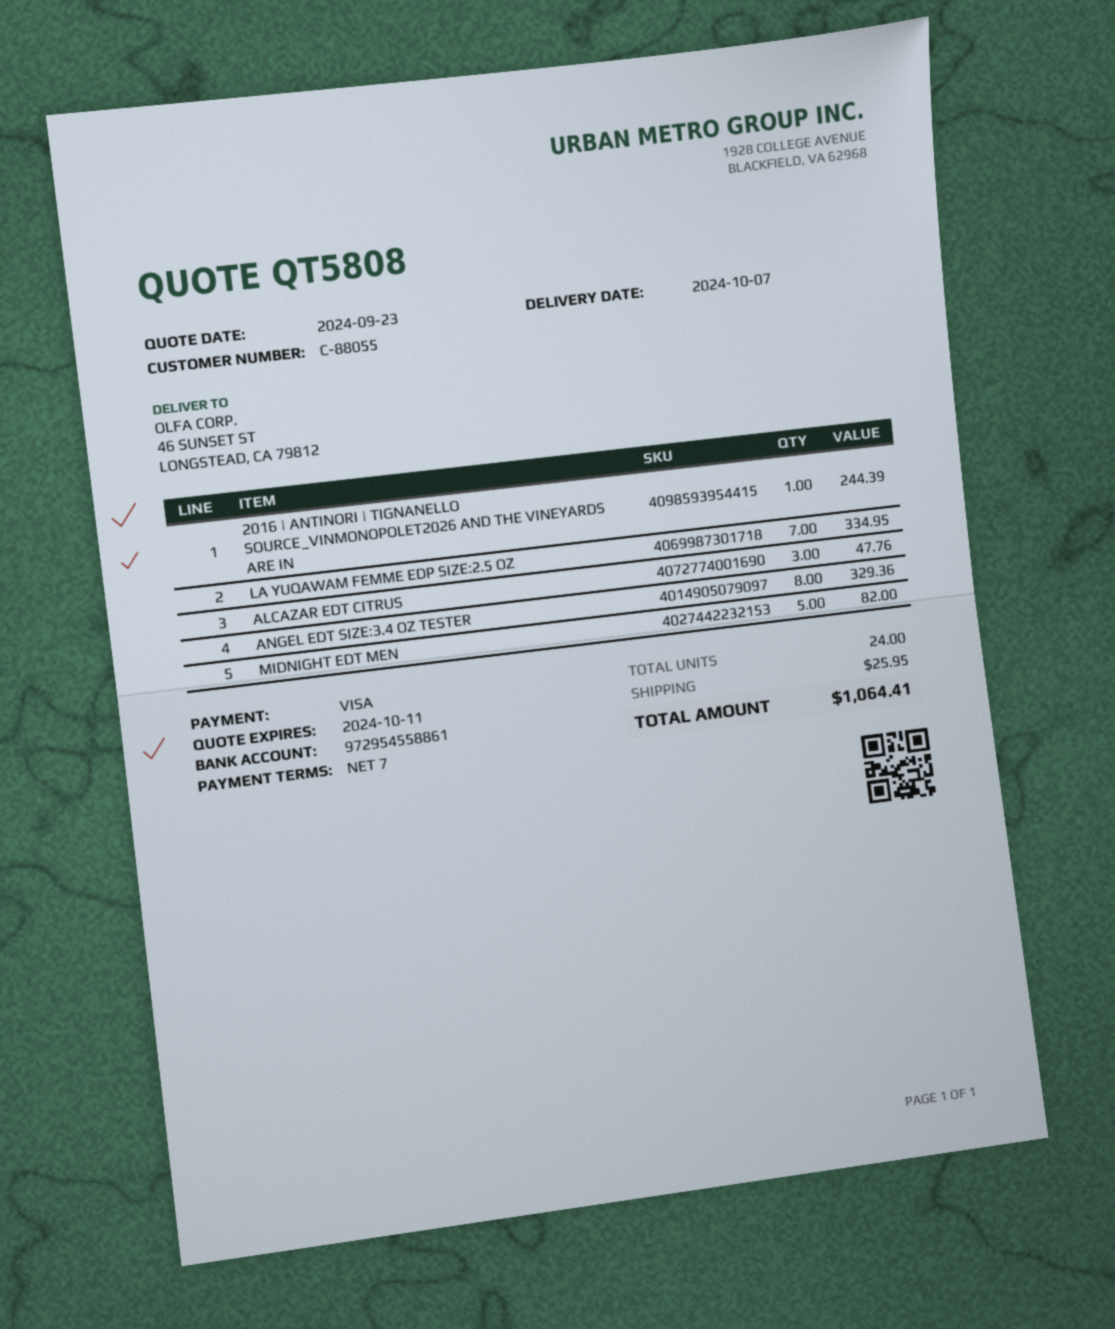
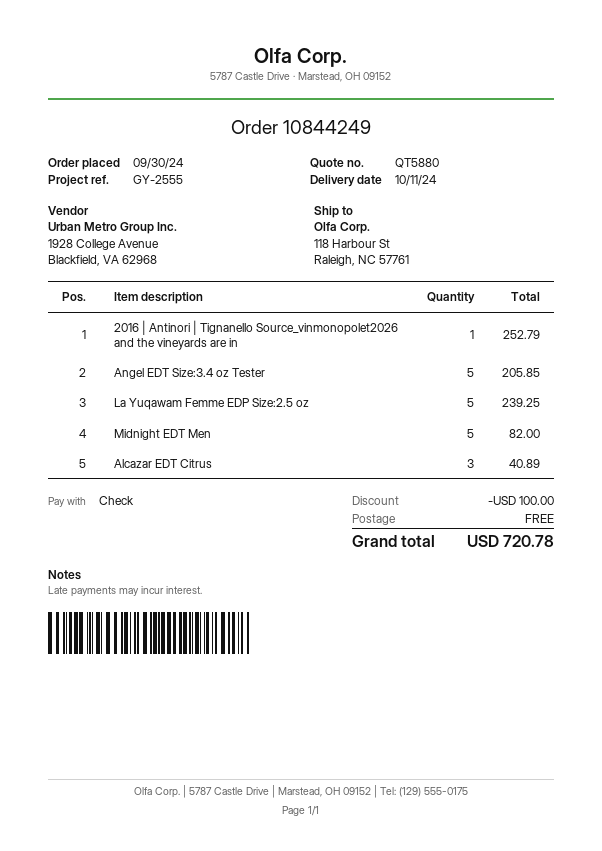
quote number: QT5808 -> QT5880
delivery date: 2024-10-07 -> 2024-10-11
payment method: Visa -> cheque
ship to: 46 SUNSET ST, LONGSTEAD, CA 79812 -> 118 Harbour St, Raleigh, NC 57761
2016 | ANTINORI | TIGNANELLO SOURCE_VINMONOPOLET2026 AND THE VINEYARDS ARE IN: 1 for 244.39 -> 1 for 252.79
LA YUQAWAM FEMME EDP SIZE:2.5 OZ: 7 for 334.95 -> 5 for 239.25
ALCAZAR EDT CITRUS: 3 for 47.76 -> 3 for 40.89
ANGEL EDT SIZE:3.4 OZ TESTER: 8 for 329.36 -> 5 for 205.85
discount: none -> 100.00
shipping: 25.95 -> 0.00
total: 1064.41 -> 720.78

